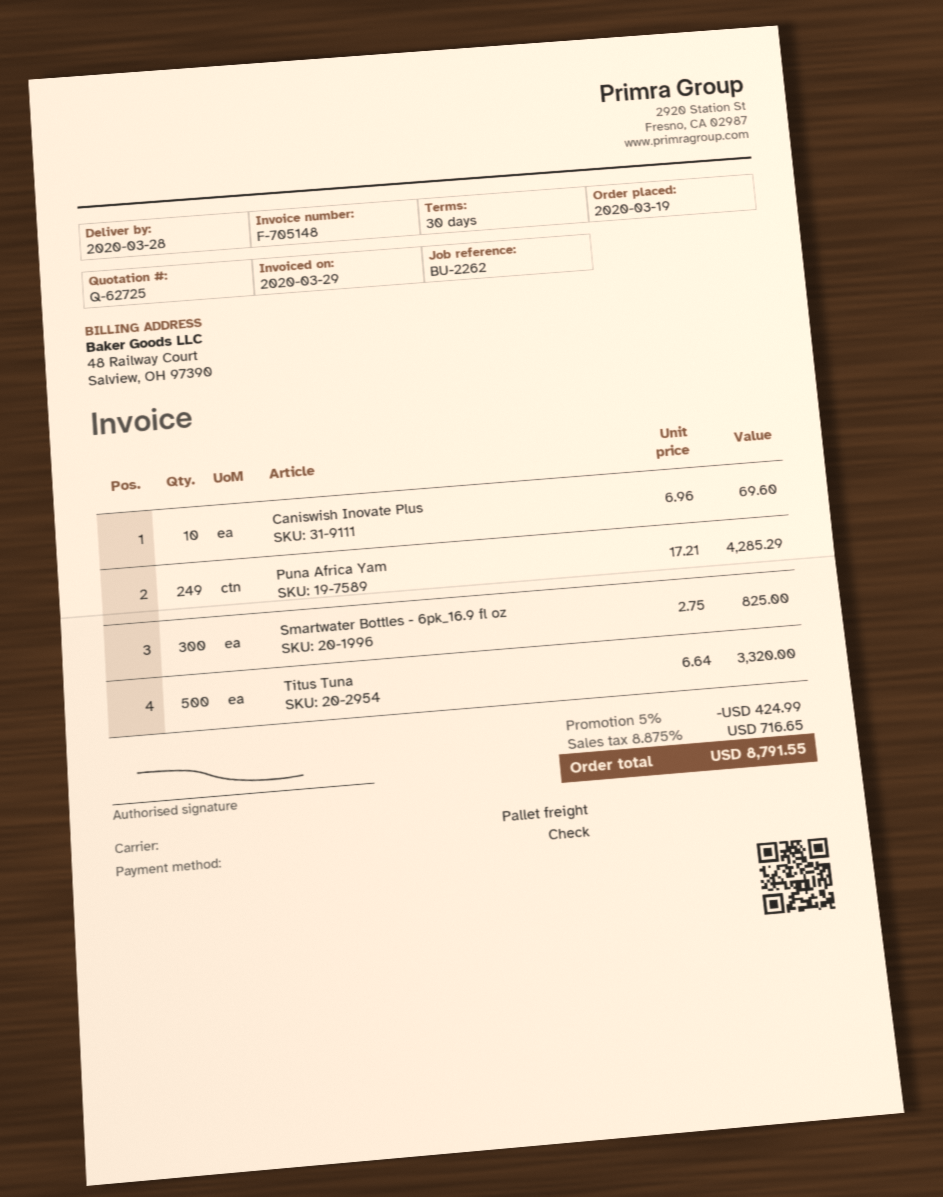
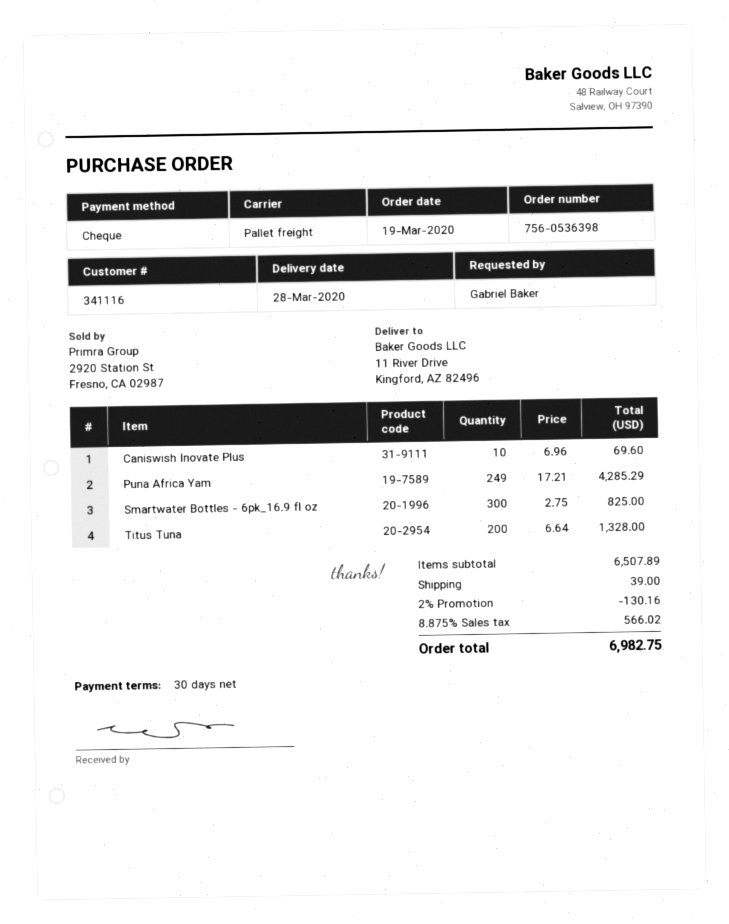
Titus Tuna: 500 x 6.64 = 3320.00 -> 200 x 6.64 = 1328.00
discount: 5% = 424.99 -> 2% = 130.16
shipping: none -> 39.00
tax: 8.875% = 716.65 -> 8.875% = 566.02
total: 8791.55 -> 6982.75

